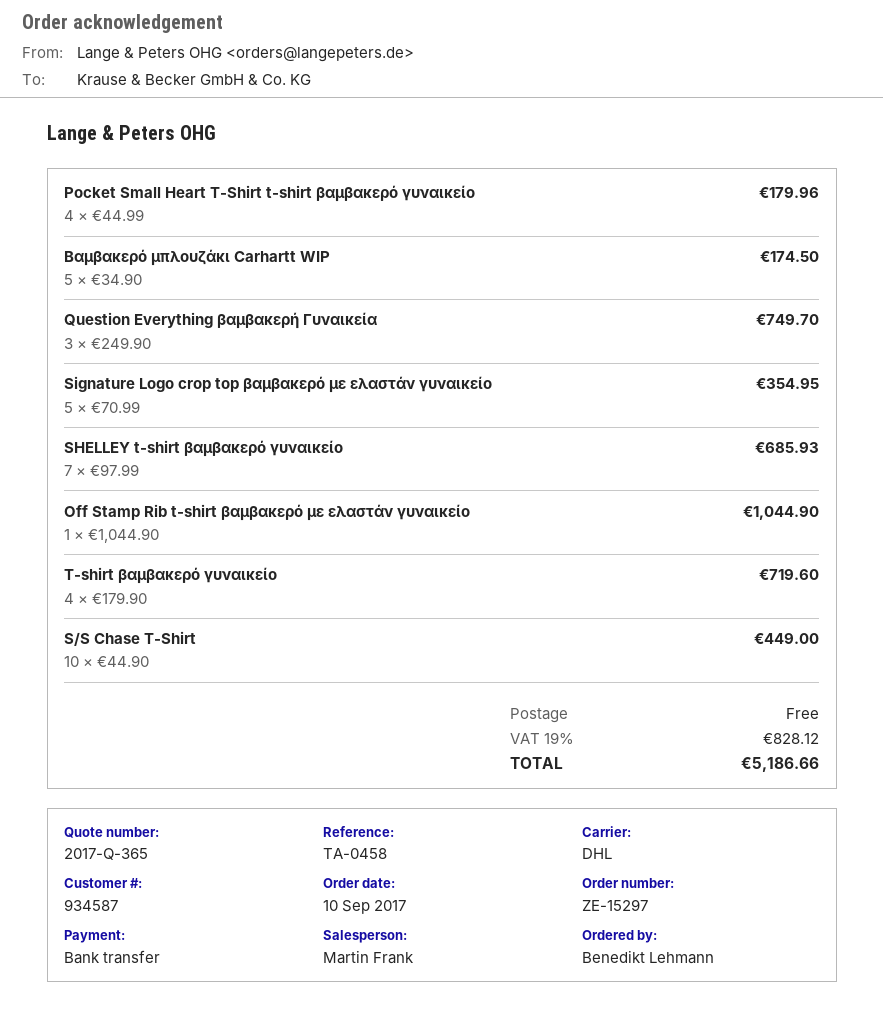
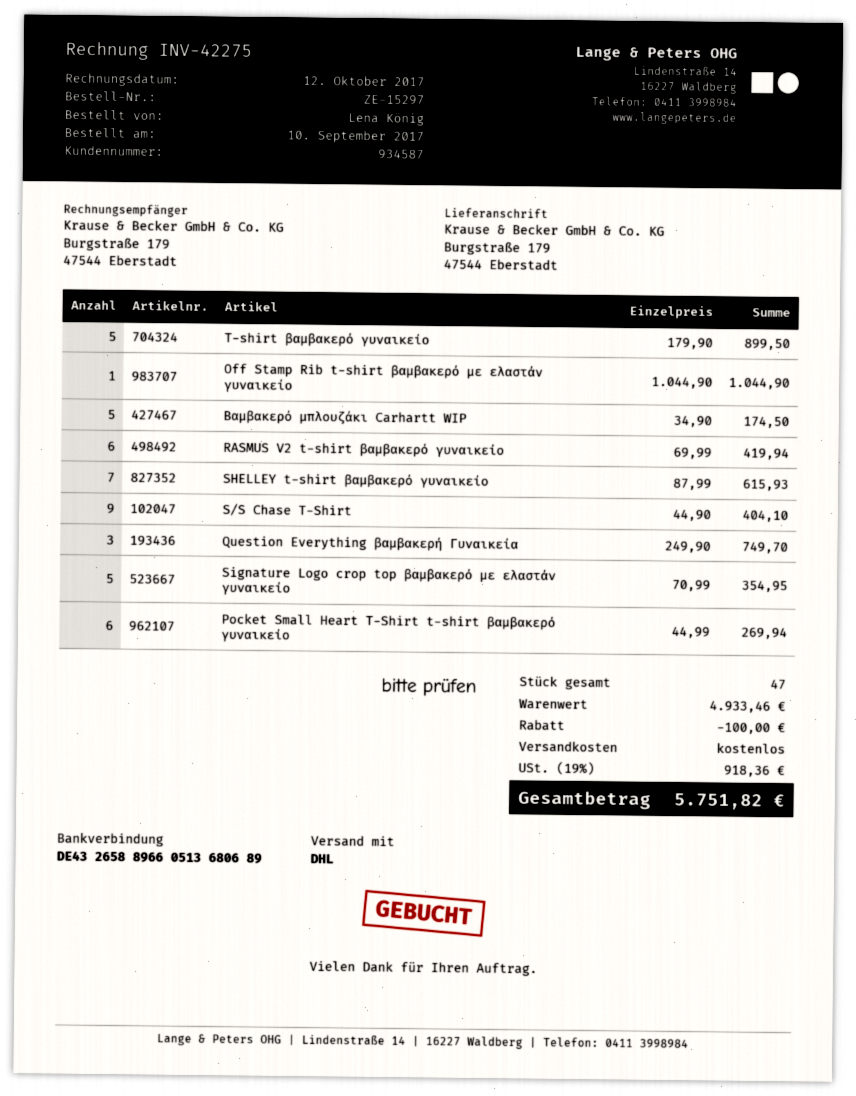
ordered by: Benedikt Lehmann -> Lena König
Pocket Small Heart T-Shirt t-shirt βαμβακερό γυναικείο: 4 x 44.99 = 179.96 -> 6 x 44.99 = 269.94
SHELLEY t-shirt βαμβακερό γυναικείο: 7 x 97.99 = 685.93 -> 7 x 87.99 = 615.93
T-shirt βαμβακερό γυναικείο: 4 x 179.90 = 719.60 -> 5 x 179.90 = 899.50
S/S Chase T-Shirt: 10 x 44.90 = 449.00 -> 9 x 44.90 = 404.10
RASMUS V2 t-shirt βαμβακερό γυναικείο: none -> 6 x 69.99 = 419.94
discount: none -> 100.00
tax: 19% = 828.12 -> 19% = 918.36
total: 5186.66 -> 5751.82

